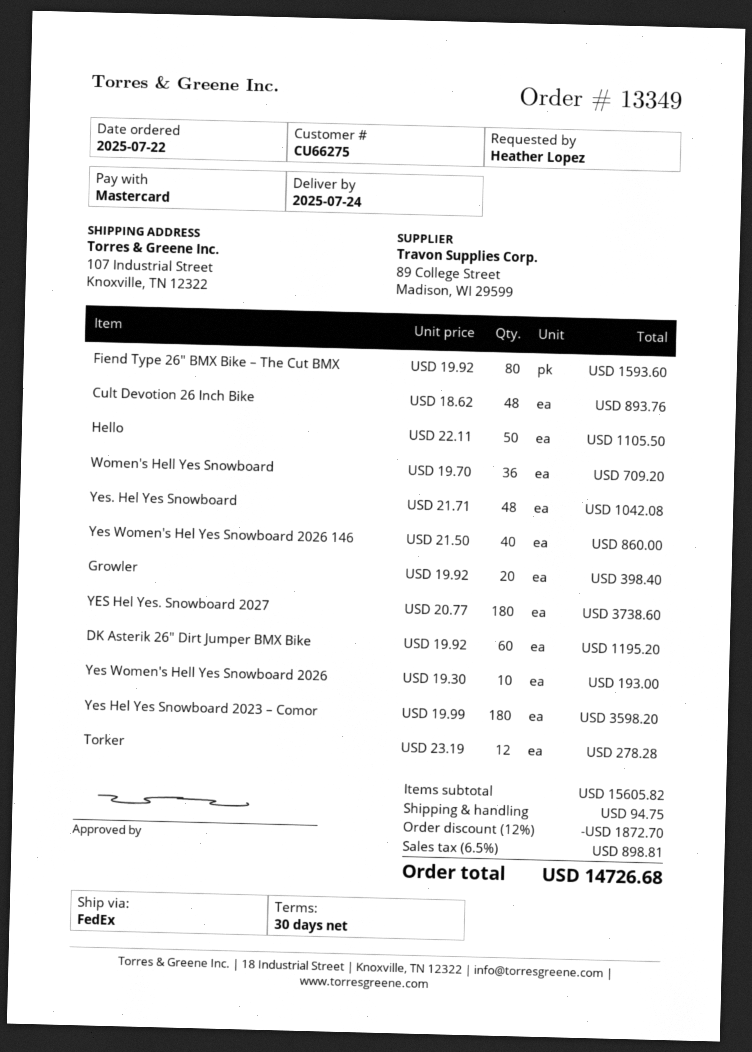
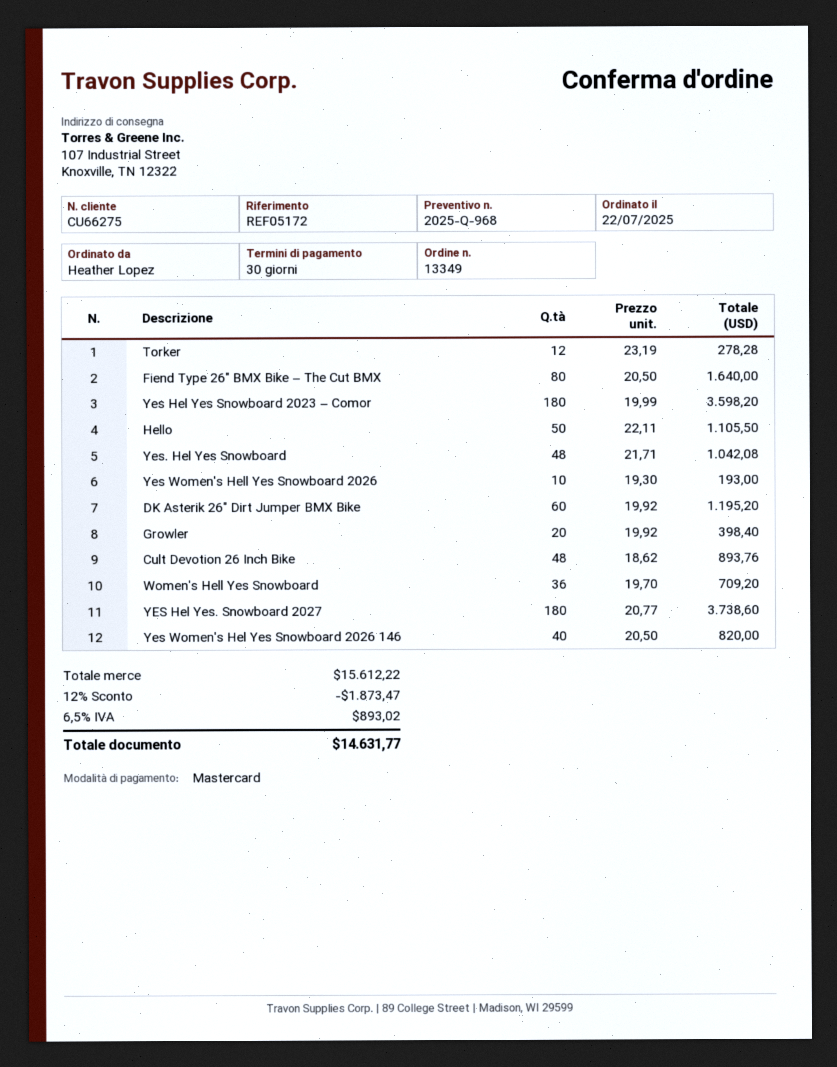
Fiend Type 26" BMX Bike – The Cut BMX: 80 x 19.92 = 1593.60 -> 80 x 20.50 = 1640.00
Yes Women's Hel Yes Snowboard 2026 146: 40 x 21.50 = 860.00 -> 40 x 20.50 = 820.00
subtotal: 15605.82 -> 15612.22
discount: 12% = 1872.70 -> 12% = 1873.47
shipping: 94.75 -> none
tax: 6.5% = 898.81 -> 6.5% = 893.02
total: 14726.68 -> 14631.77

